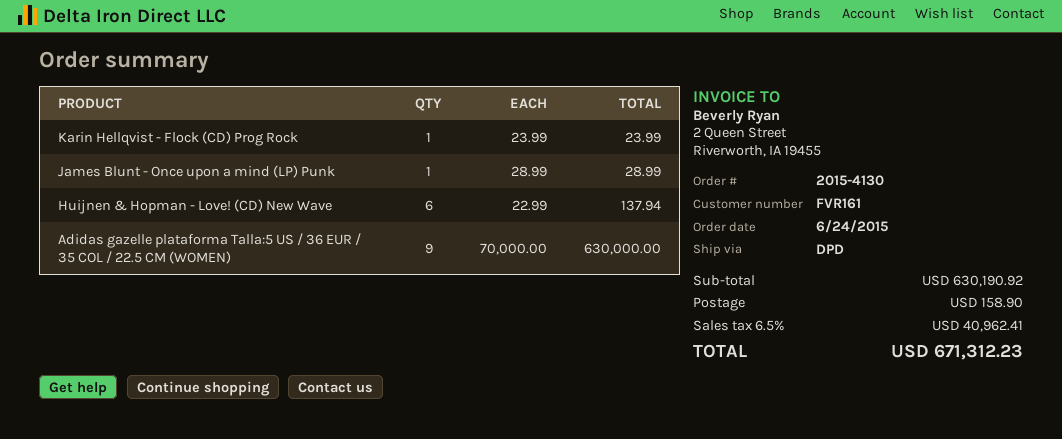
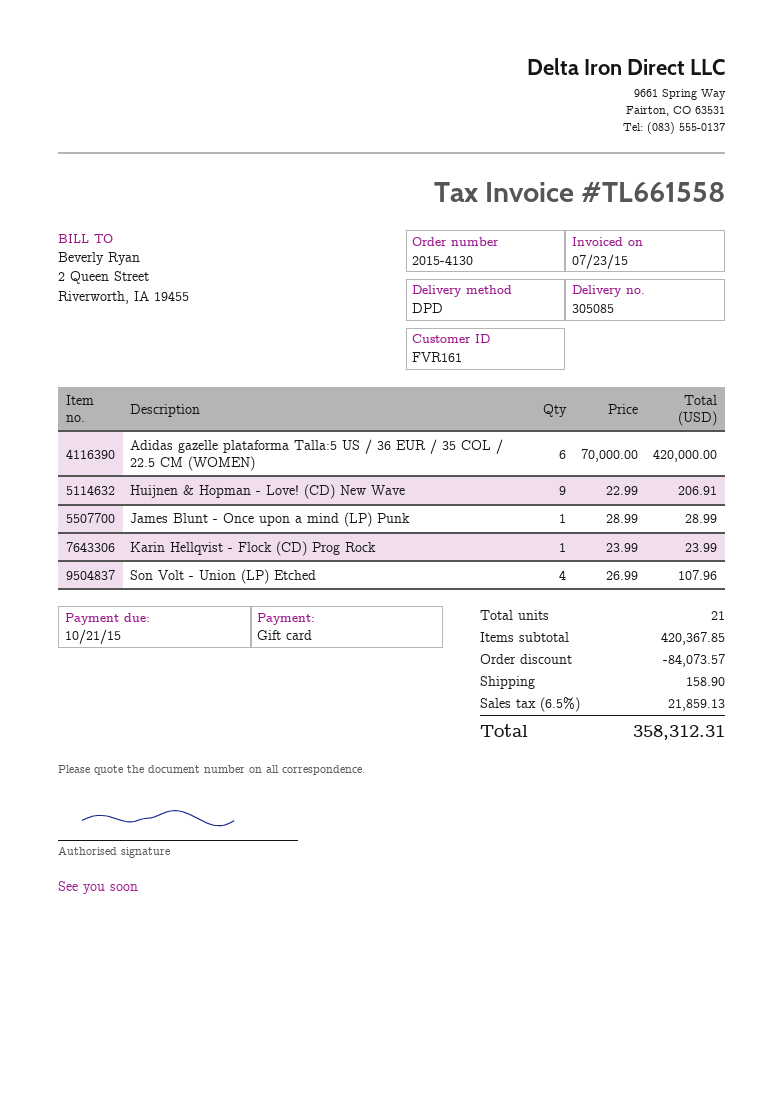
Huijnen & Hopman - Love! (CD) New Wave: 6 x 22.99 = 137.94 -> 9 x 22.99 = 206.91
Adidas gazelle plataforma Talla:5 US / 36 EUR / 35 COL / 22.5 CM (WOMEN): 9 x 70000.00 = 630000.00 -> 6 x 70000.00 = 420000.00
Son Volt - Union (LP) Etched: none -> 4 x 26.99 = 107.96
subtotal: 630190.92 -> 420367.85
discount: none -> 84073.57
tax: 6.5% = 40962.41 -> 6.5% = 21859.13
total: 671312.23 -> 358312.31

